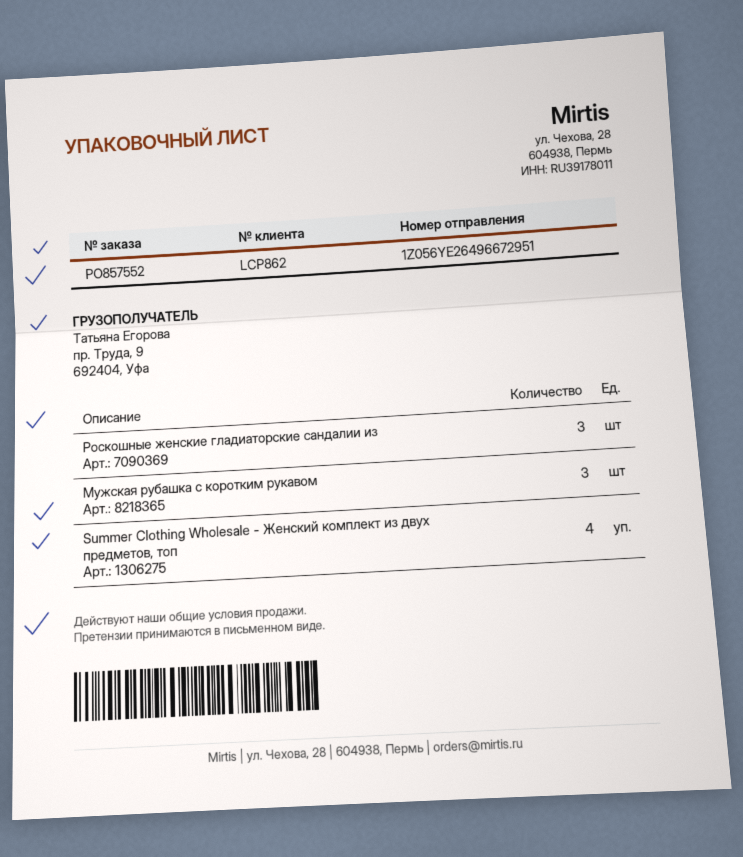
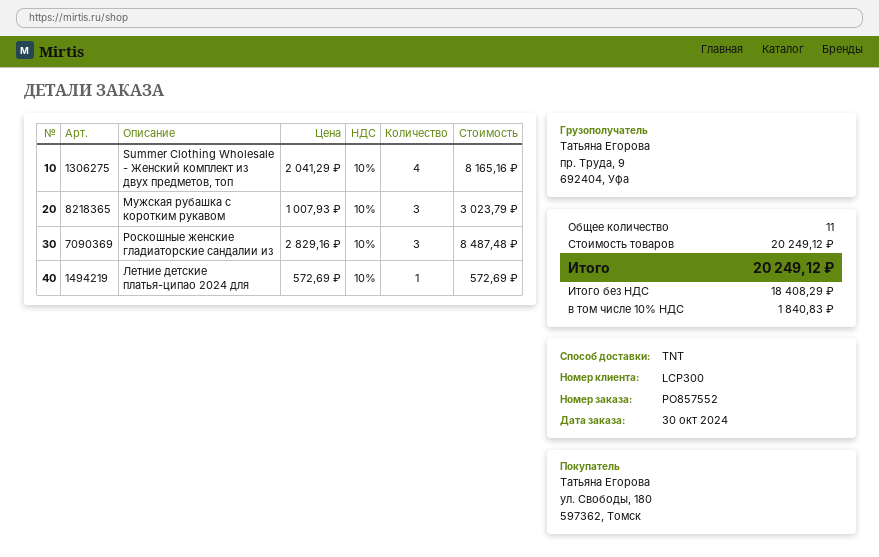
customer number: LCP862 -> LCP300
Летние детские платья-ципао 2024 для: none -> 1

